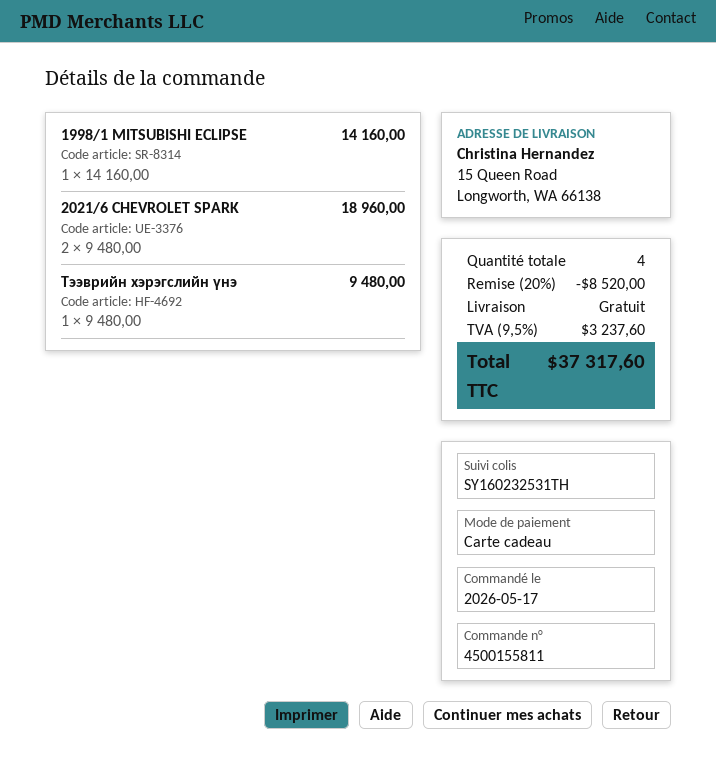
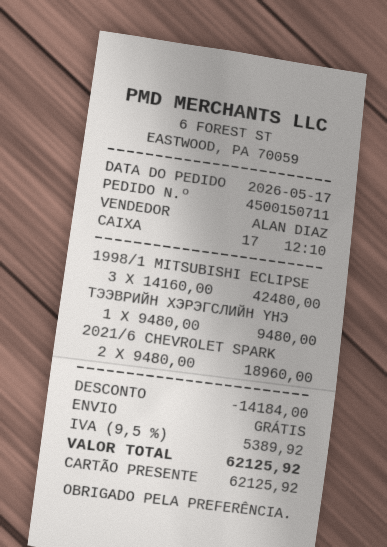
order number: 4500155811 -> 4500150711
1998/1 MITSUBISHI ECLIPSE: 1 x 14160.00 = 14160.00 -> 3 x 14160.00 = 42480.00
discount: 8520.00 -> 14184.00
tax: 9.5% = 3237.60 -> 9.5% = 5389.92
total: 37317.60 -> 62125.92

